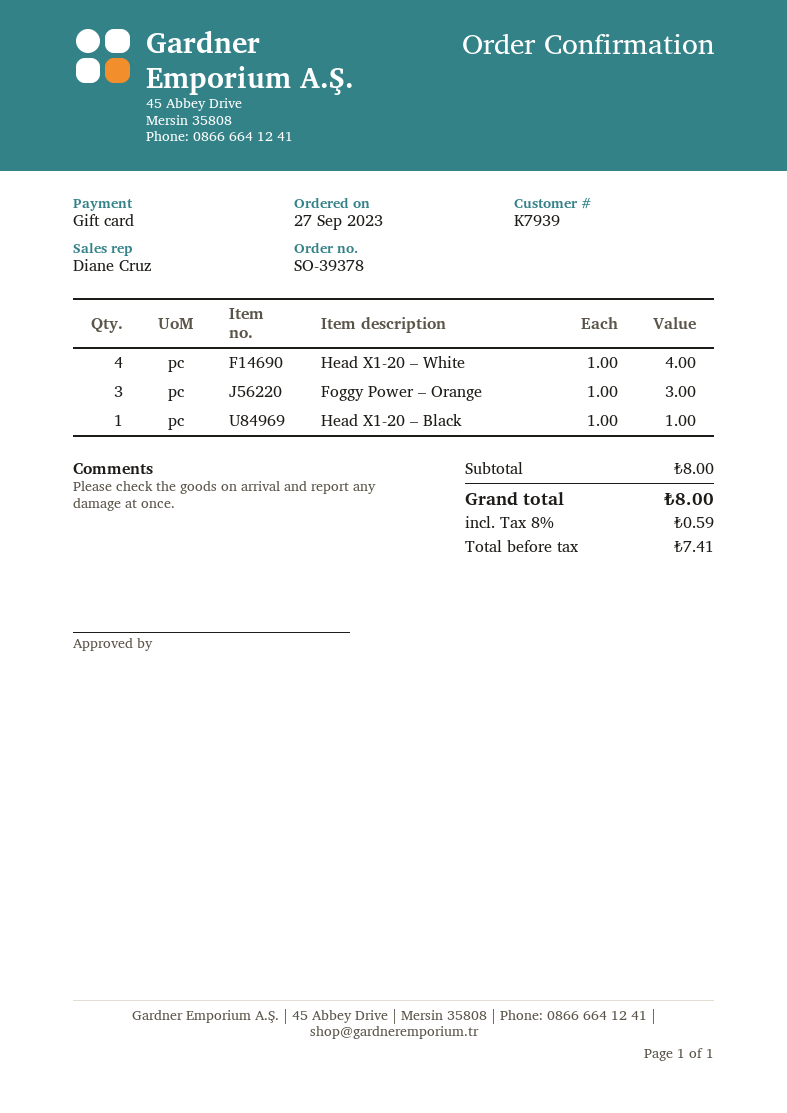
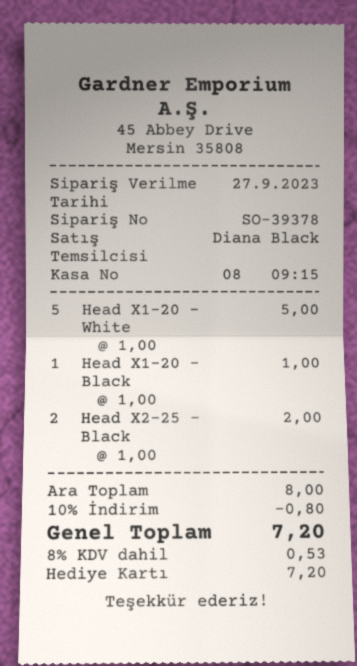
sales rep: Diane Cruz -> Diana Black
Head X1-20 – White: 4 x 1.00 = 4.00 -> 5 x 1.00 = 5.00
Foggy Power – Orange: 3 x 1.00 = 3.00 -> none
Head X2-25 – Black: none -> 2 x 1.00 = 2.00
discount: none -> 10% = 0.80
tax: 8% = 0.59 -> 8% = 0.53
total: 8.00 -> 7.20

